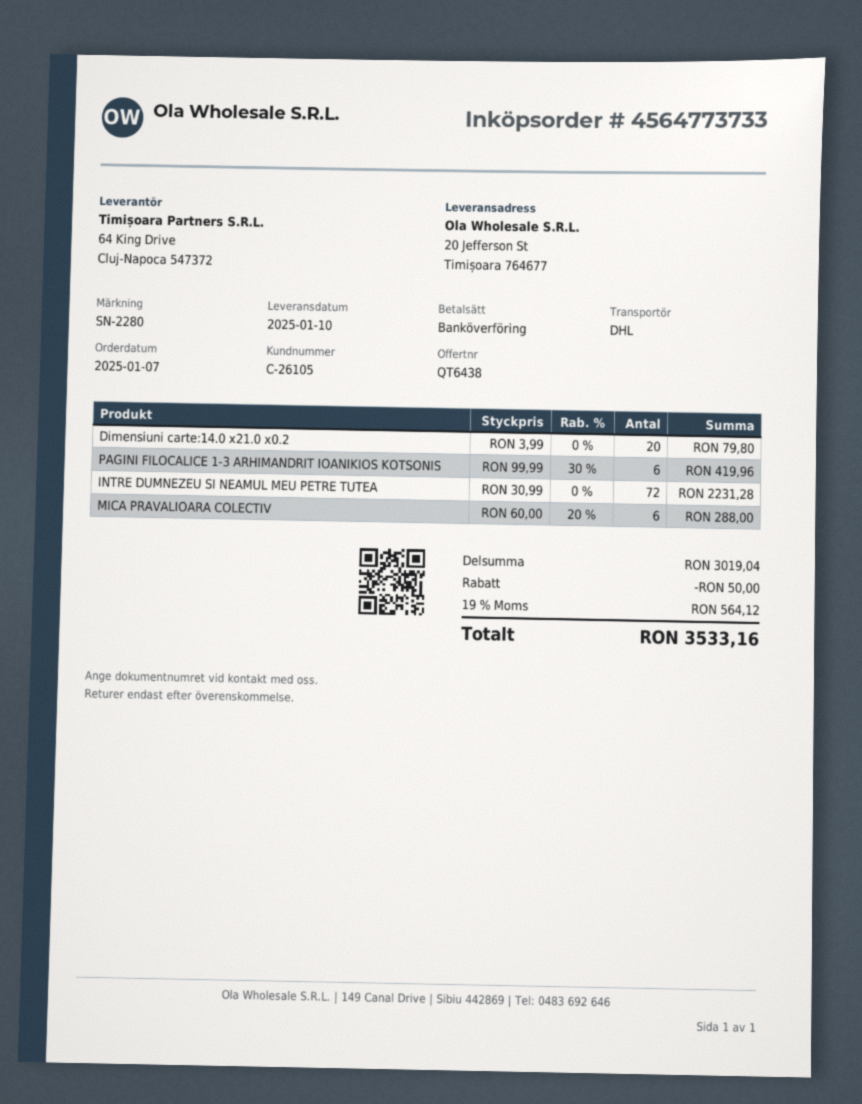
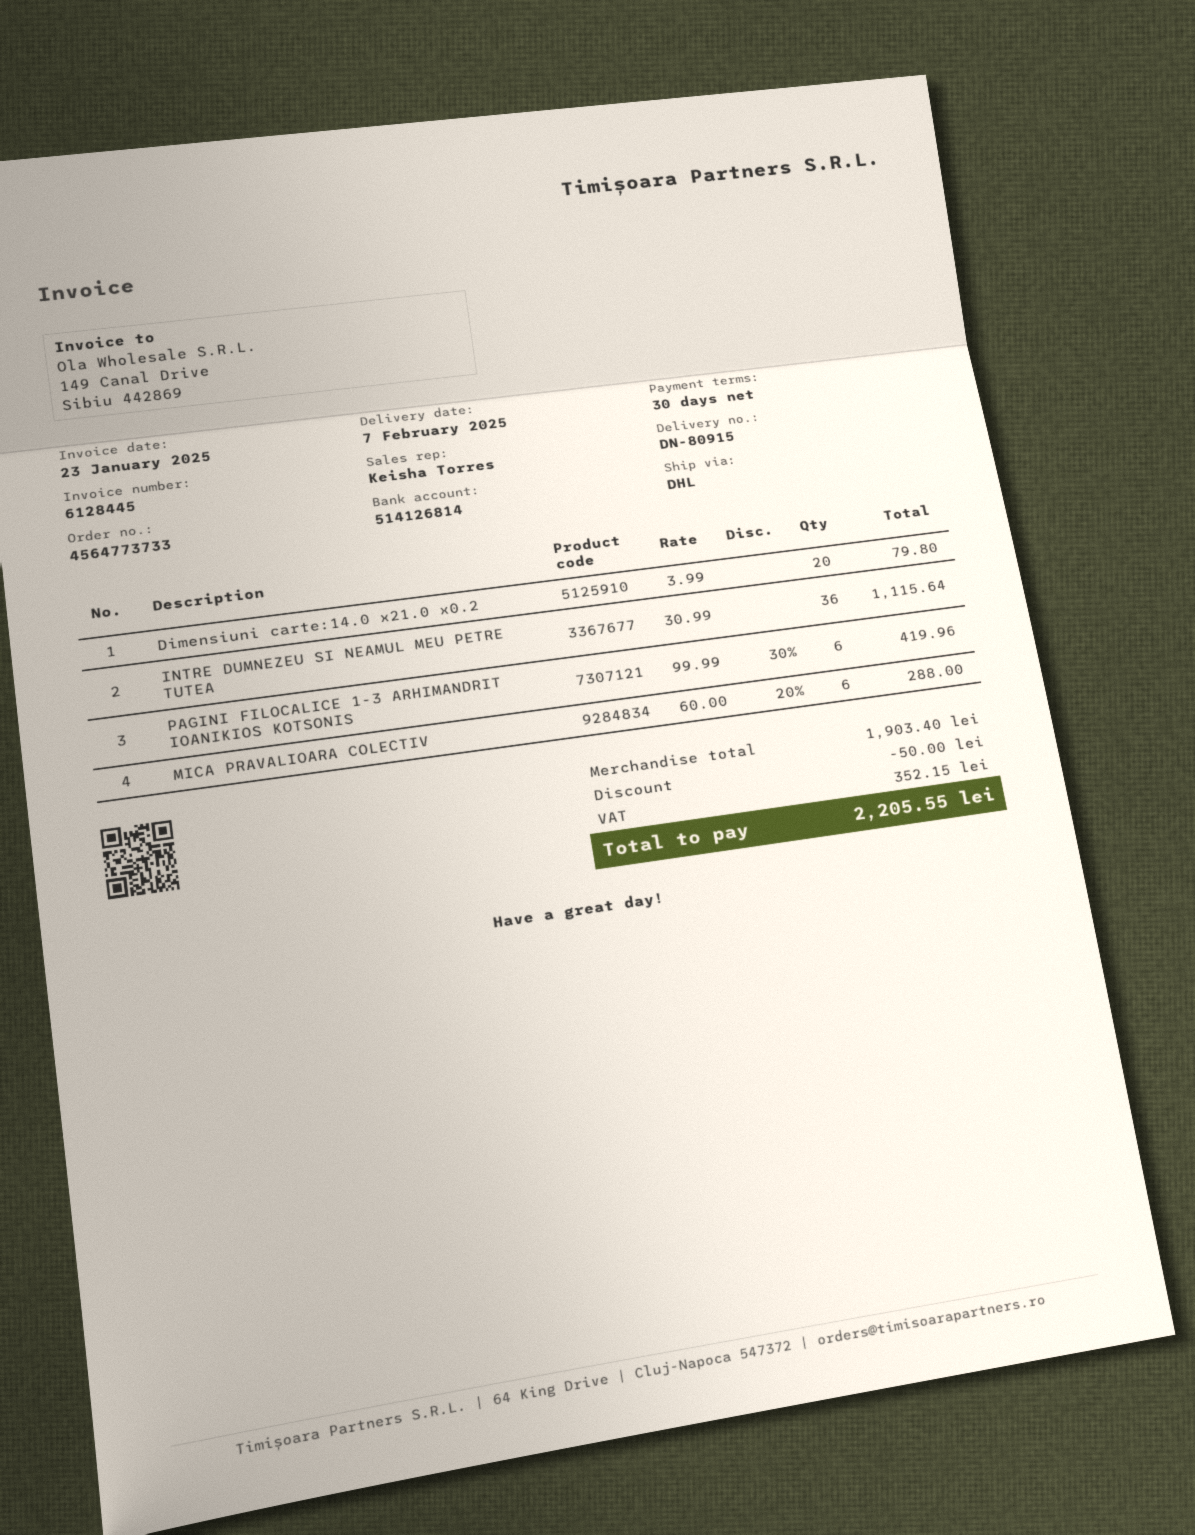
delivery date: 2025-01-10 -> 2025-02-07
INTRE DUMNEZEU SI NEAMUL MEU PETRE TUTEA: 72 x 30.99 = 2231.28 -> 36 x 30.99 = 1115.64
subtotal: 3019.04 -> 1903.40
tax: 564.12 -> 352.15
total: 3533.16 -> 2205.55

